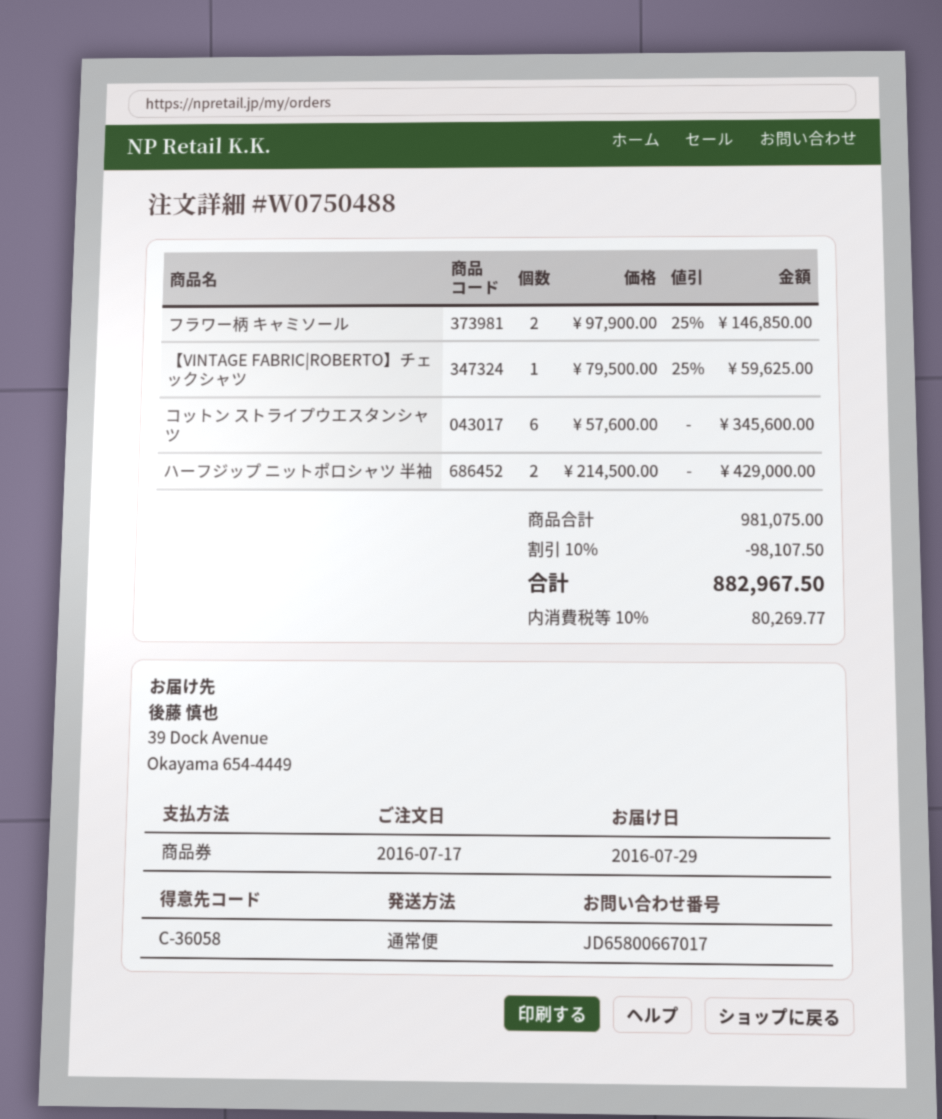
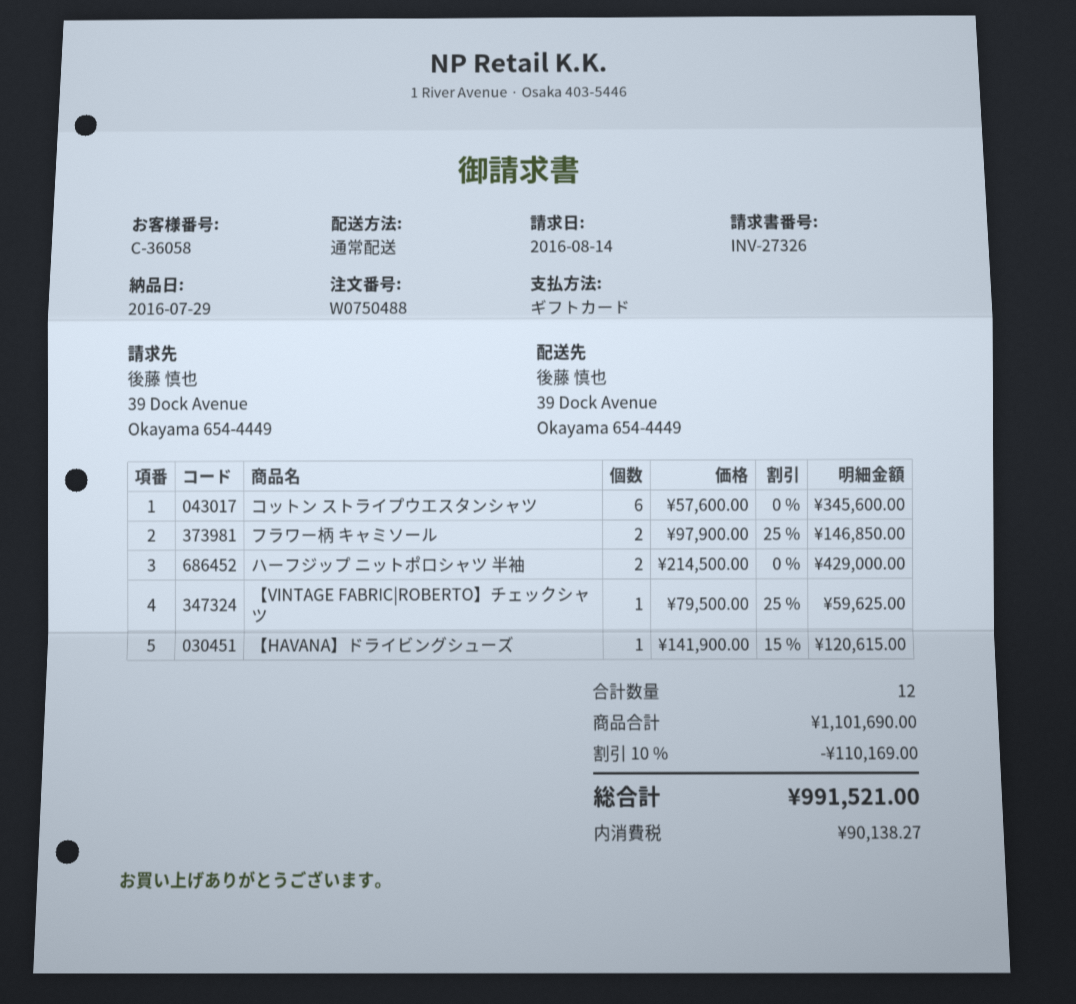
【HAVANA】ドライビングシューズ: none -> 1 x 141900.00 - 15% = 120615.00
subtotal: 981075.00 -> 1101690.00
discount: 10% = 98107.50 -> 10% = 110169.00
tax: 80269.77 -> 90138.27
total: 882967.50 -> 991521.00

